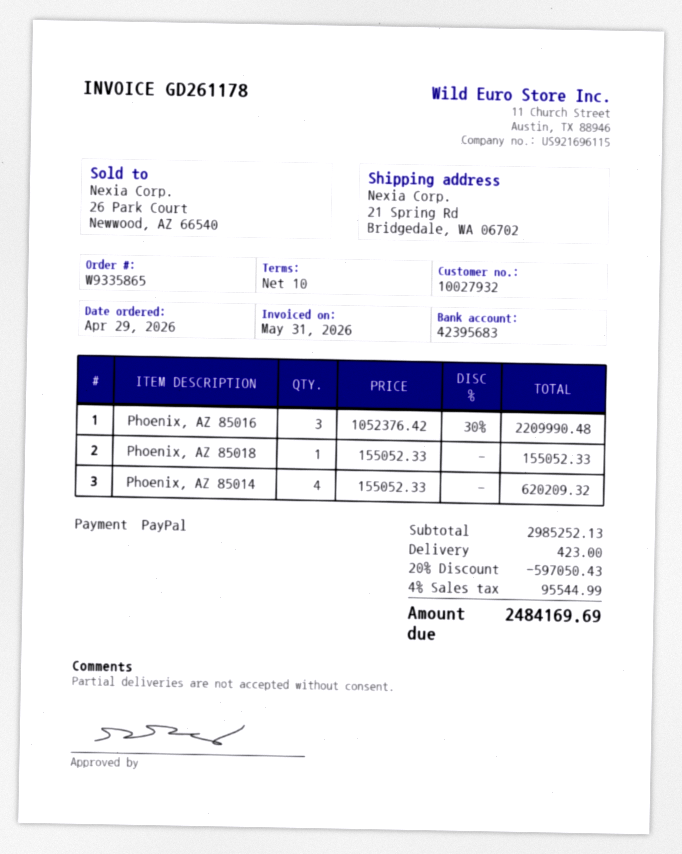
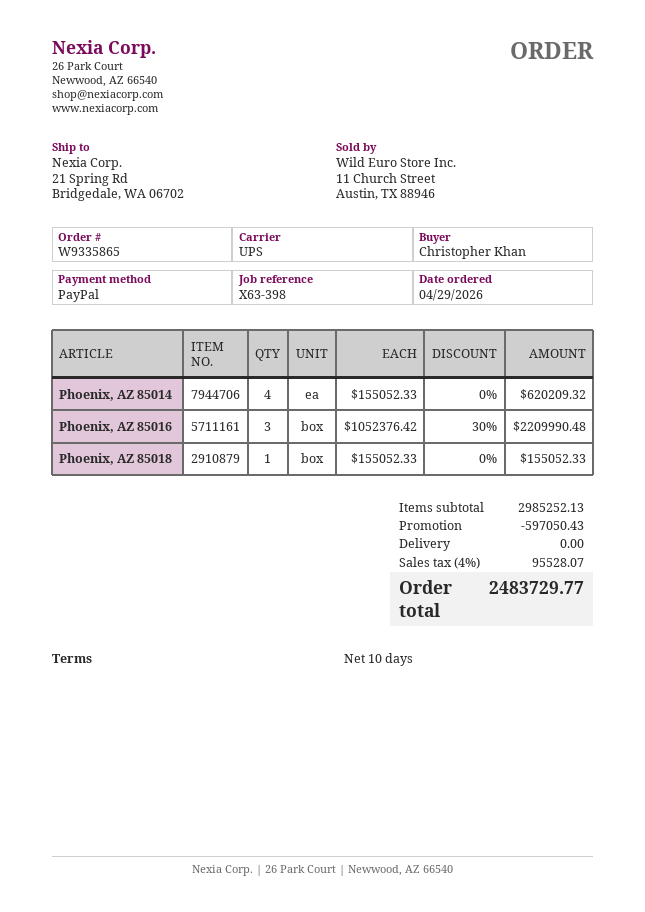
shipping: 423.00 -> 0.00
tax: 4% = 95544.99 -> 4% = 95528.07
total: 2484169.69 -> 2483729.77

